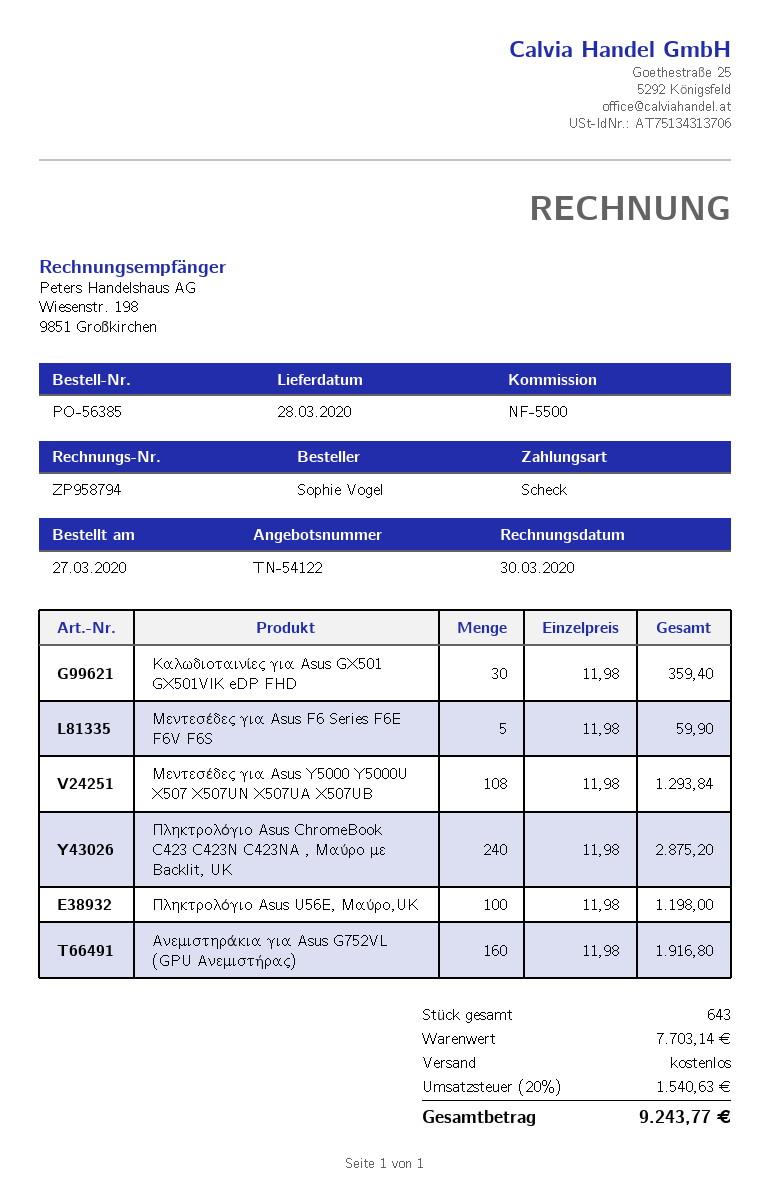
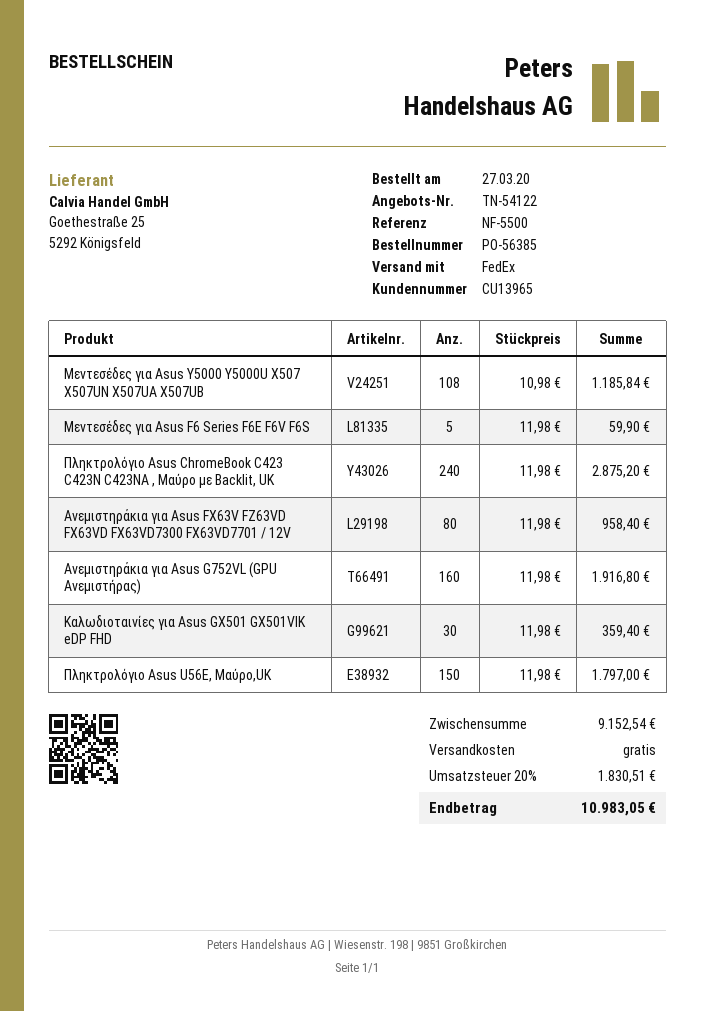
Μεντεσέδες για Asus Y5000 Y5000U X507 X507UN X507UA X507UB: 108 x 11.98 = 1293.84 -> 108 x 10.98 = 1185.84
Πληκτρολόγιο Asus U56E, Μαύρο,UK: 100 x 11.98 = 1198.00 -> 150 x 11.98 = 1797.00
Ανεμιστηράκια για Asus FX63V FZ63VD FX63VD FX63VD7300 FX63VD7701 / 12V: none -> 80 x 11.98 = 958.40
subtotal: 7703.14 -> 9152.54
tax: 20% = 1540.63 -> 20% = 1830.51
total: 9243.77 -> 10983.05

